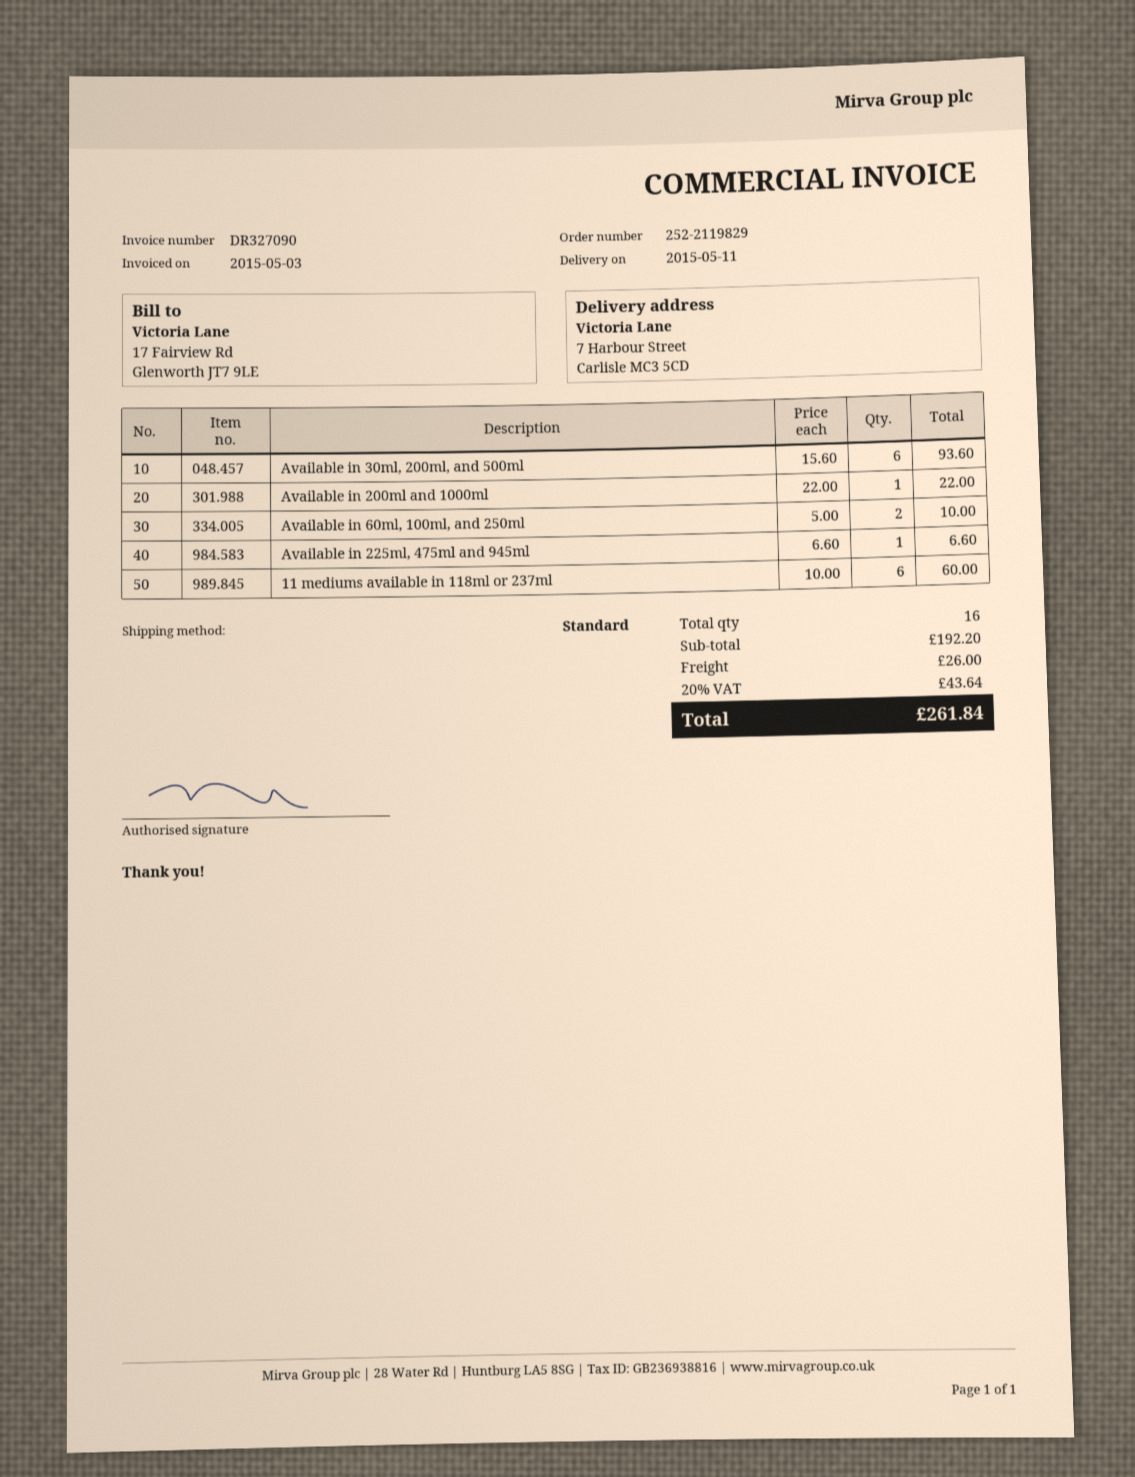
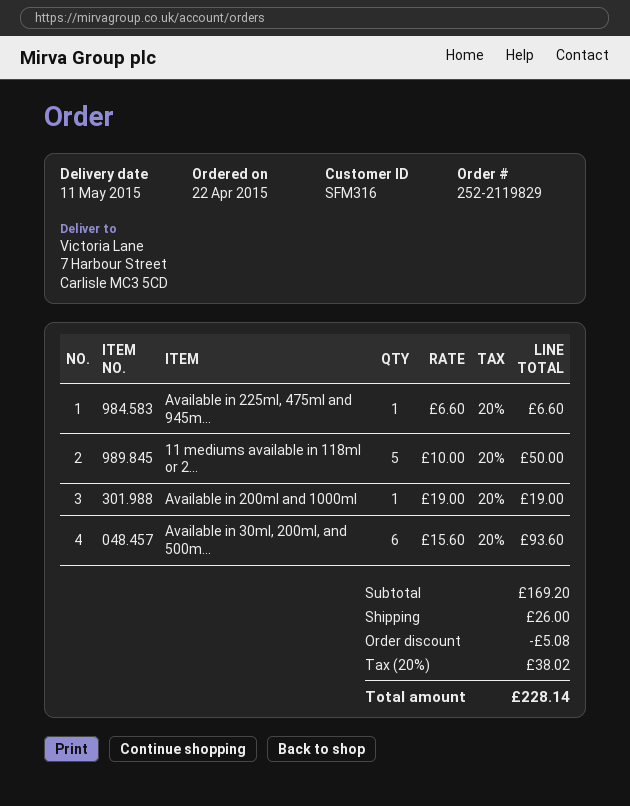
Available in 200ml and 1000ml: 1 x 22.00 = 22.00 -> 1 x 19.00 = 19.00
Available in 60ml, 100ml, and 250ml: 2 x 5.00 = 10.00 -> none
11 mediums available in 118ml or 237ml: 6 x 10.00 = 60.00 -> 5 x 10.00 = 50.00
subtotal: 192.20 -> 169.20
discount: none -> 5.08
tax: 20% = 43.64 -> 20% = 38.02
total: 261.84 -> 228.14

